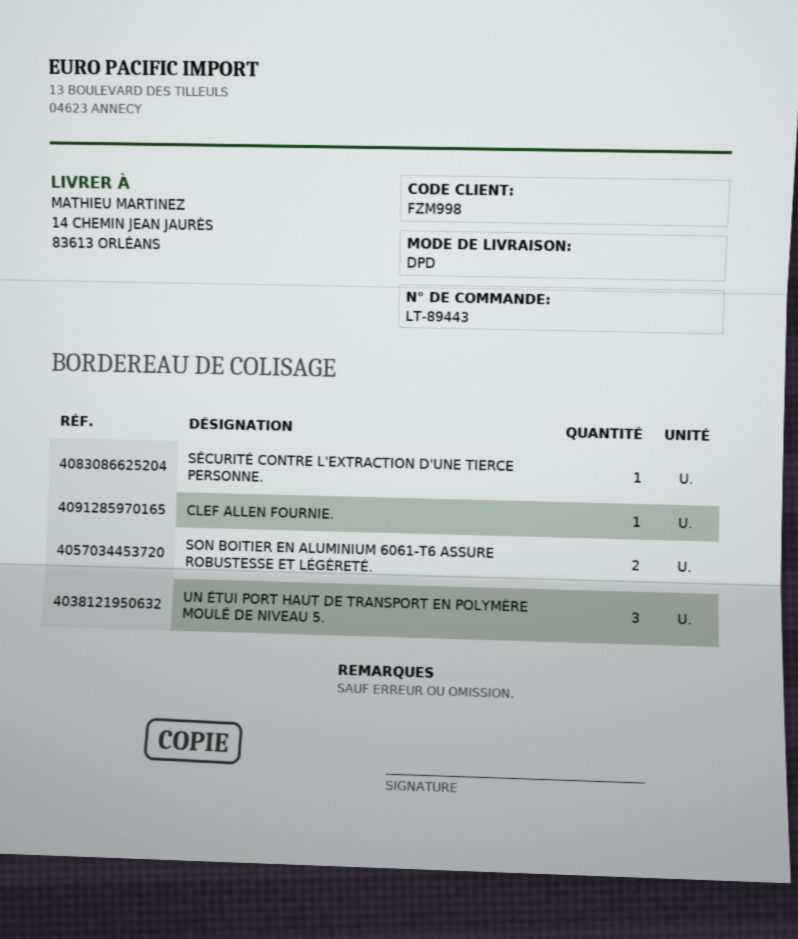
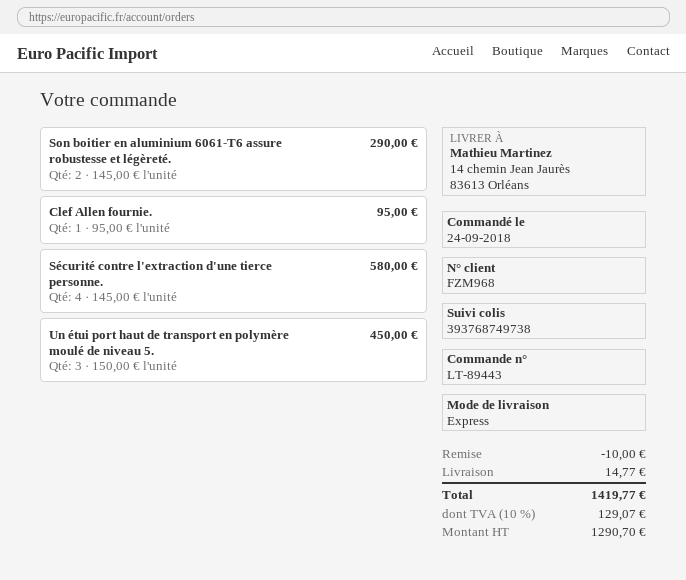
customer number: FZM998 -> FZM968
shipping method: DPD -> express
SÉCURITÉ CONTRE L'EXTRACTION D'UNE TIERCE PERSONNE.: 1 -> 4

